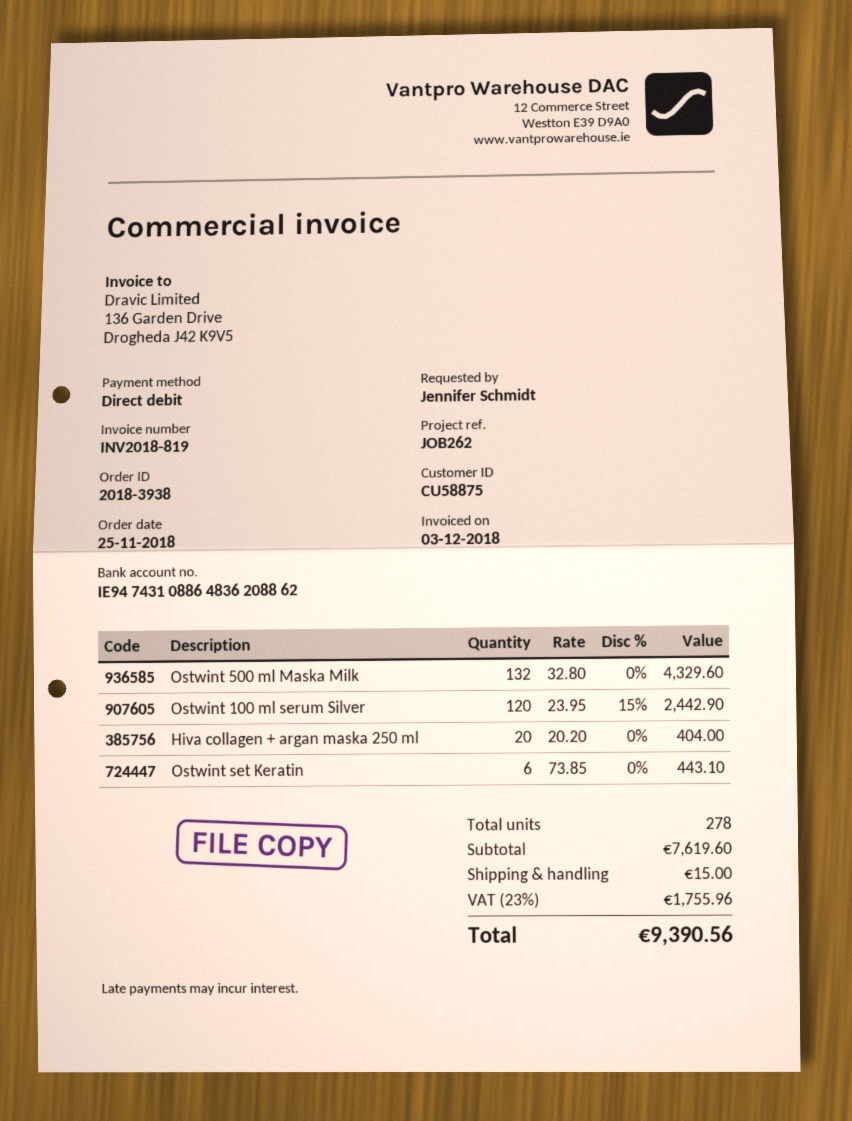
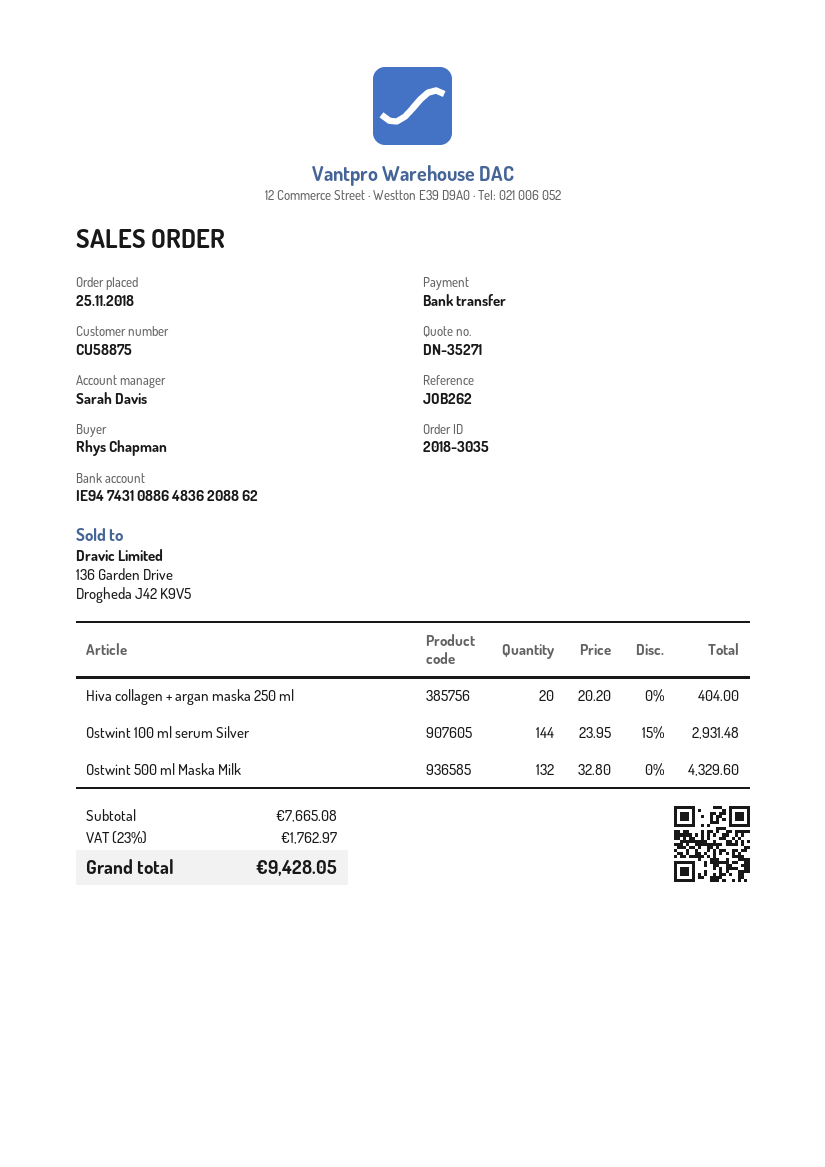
order number: 2018-3938 -> 2018-3035
ordered by: Jennifer Schmidt -> Rhys Chapman
payment method: direct debit -> bank transfer
Ostwint 100 ml serum Silver: 120 x 23.95 - 15% = 2442.90 -> 144 x 23.95 - 15% = 2931.48
Ostwint set Keratin: 6 x 73.85 = 443.10 -> none
subtotal: 7619.60 -> 7665.08
shipping: 15.00 -> none
tax: 23% = 1755.96 -> 23% = 1762.97
total: 9390.56 -> 9428.05

